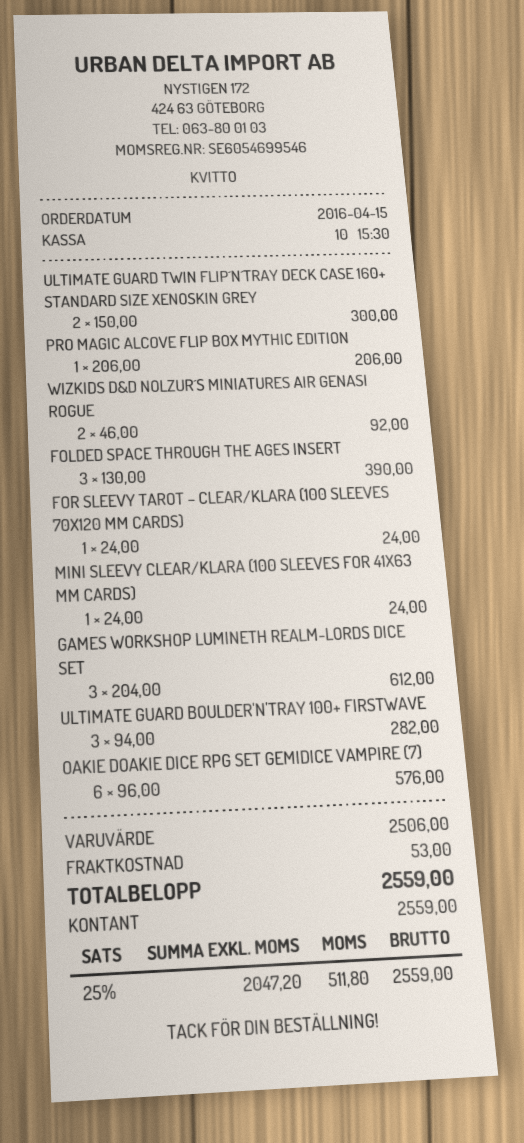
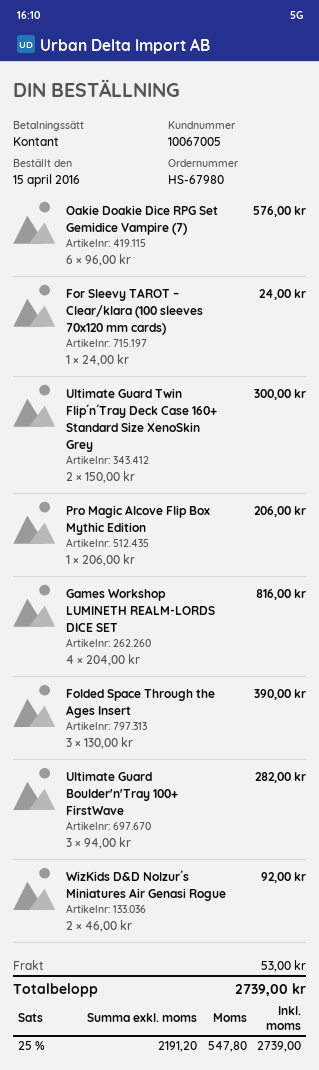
MINI SLEEVY CLEAR/KLARA (100 SLEEVES FOR 41X63 MM CARDS): 1 x 24.00 = 24.00 -> none
GAMES WORKSHOP LUMINETH REALM-LORDS DICE SET: 3 x 204.00 = 612.00 -> 4 x 204.00 = 816.00
net: 2047.20 -> 2191.20
tax: 25% = 511.80 -> 25% = 547.80
total: 2559.00 -> 2739.00

